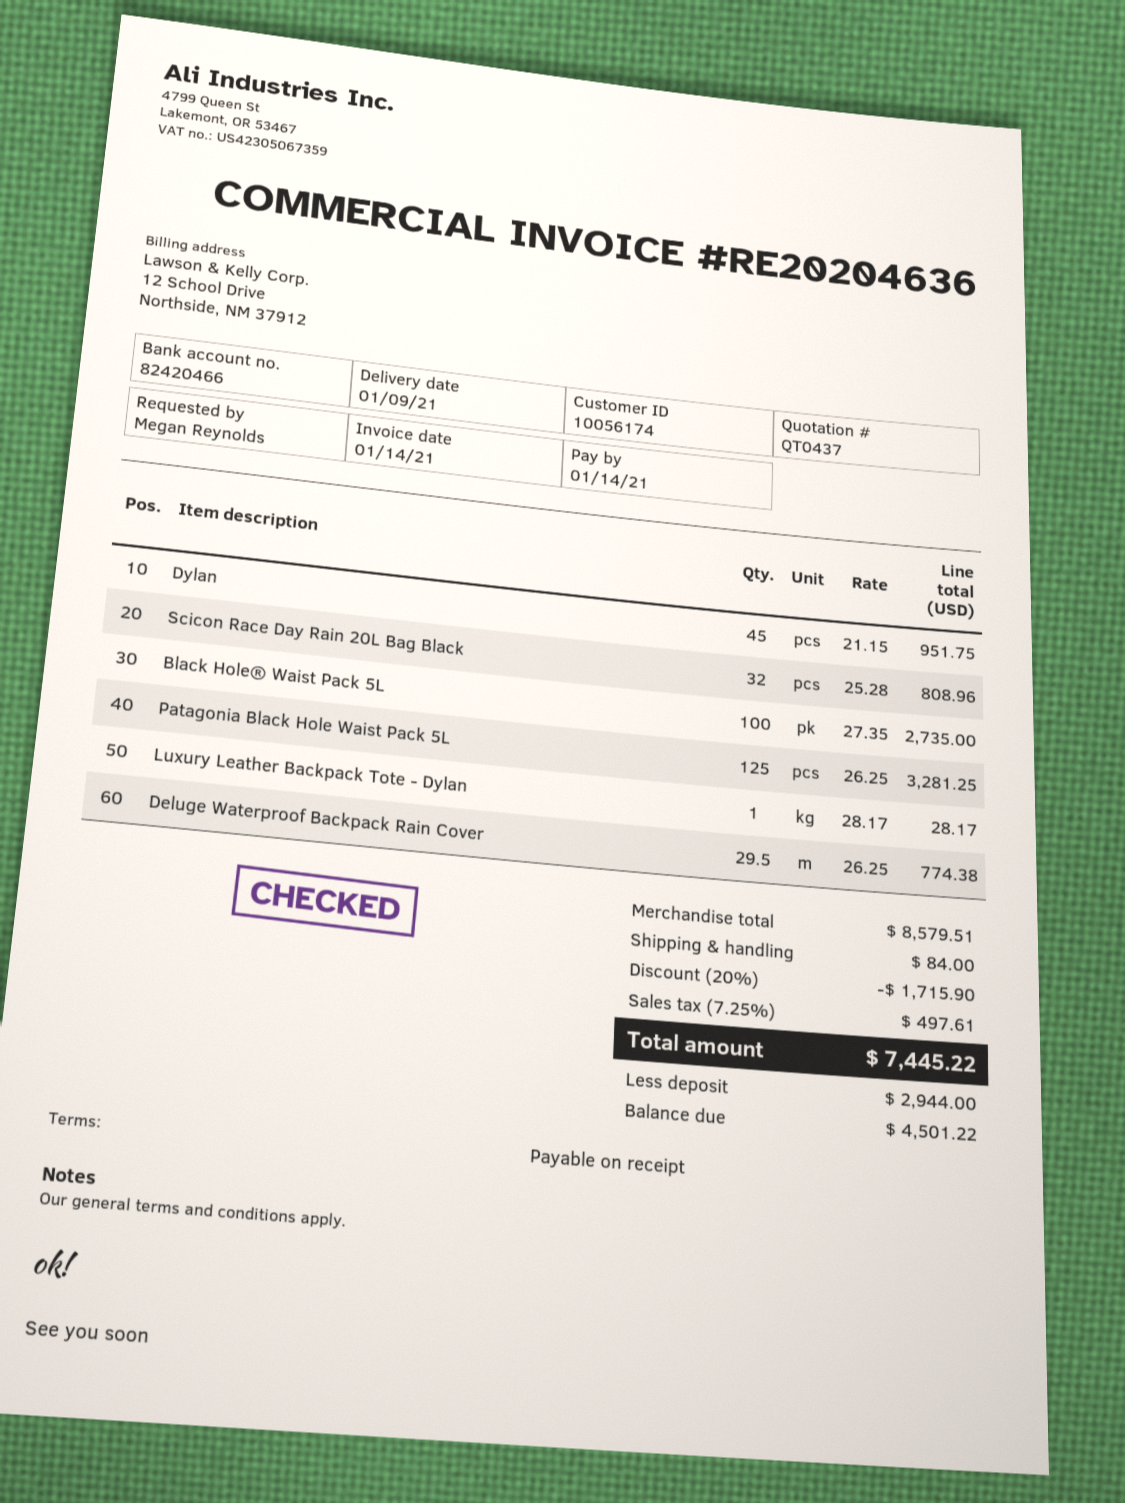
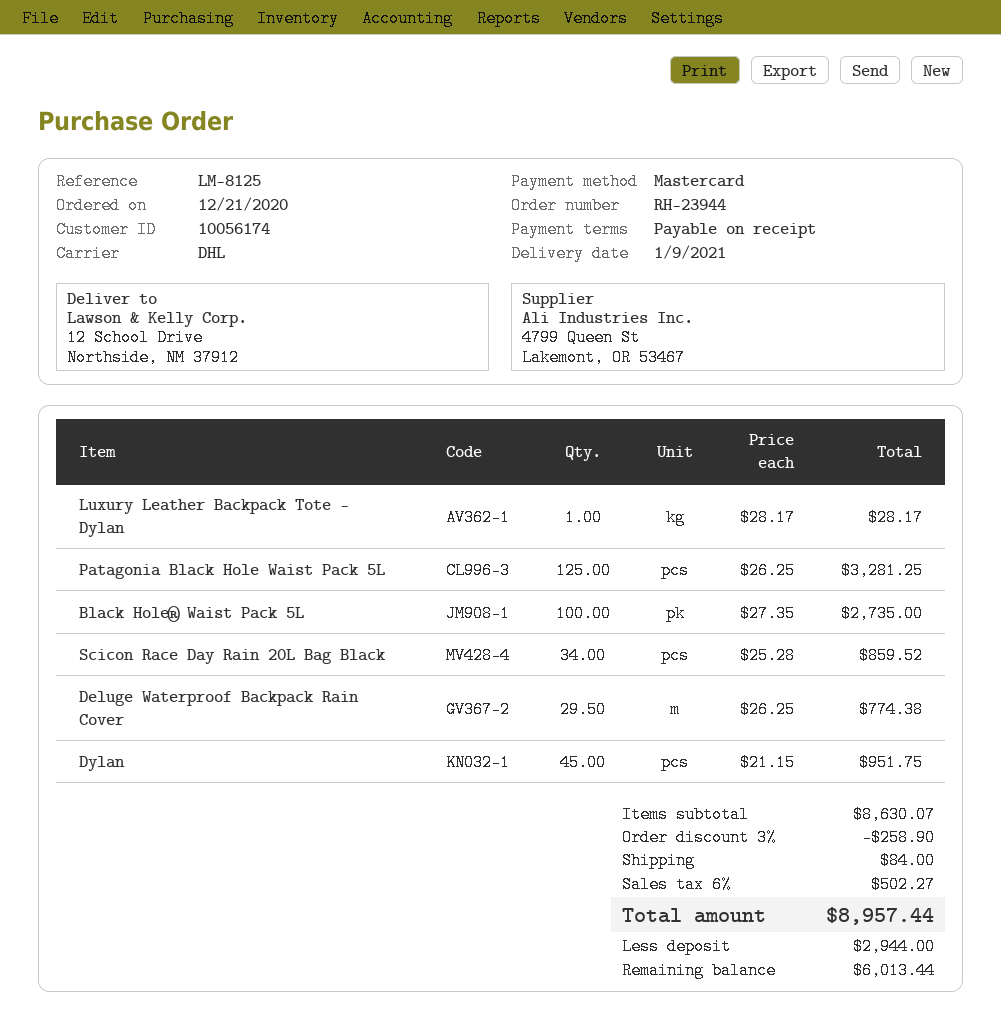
Scicon Race Day Rain 20L Bag Black: 32 x 25.28 = 808.96 -> 34 x 25.28 = 859.52
subtotal: 8579.51 -> 8630.07
discount: 20% = 1715.90 -> 3% = 258.90
tax: 7.25% = 497.61 -> 6% = 502.27
total: 7445.22 -> 8957.44
balance: 4501.22 -> 6013.44

